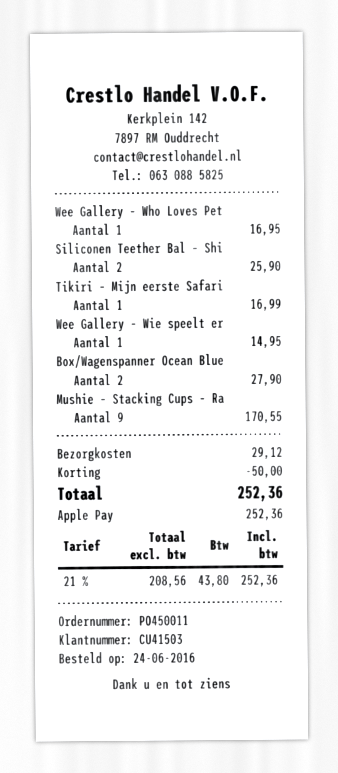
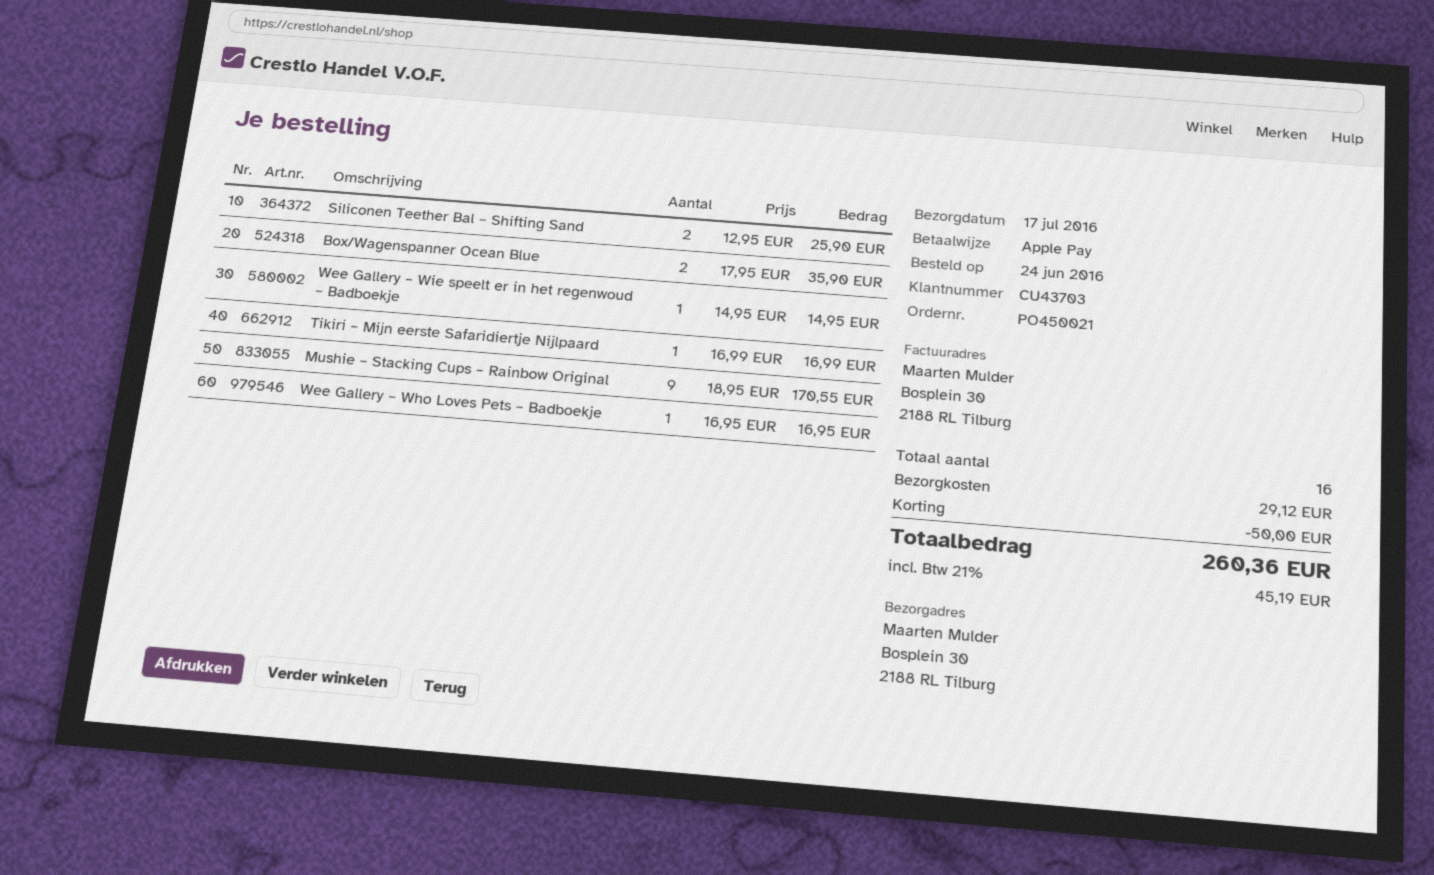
order number: PO450011 -> PO450021
customer number: CU41503 -> CU43703
Box/Wagenspanner Ocean Blue: 2 for 27.90 -> 2 for 35.90
tax: 21% = 43.80 -> 21% = 45.19
total: 252.36 -> 260.36

